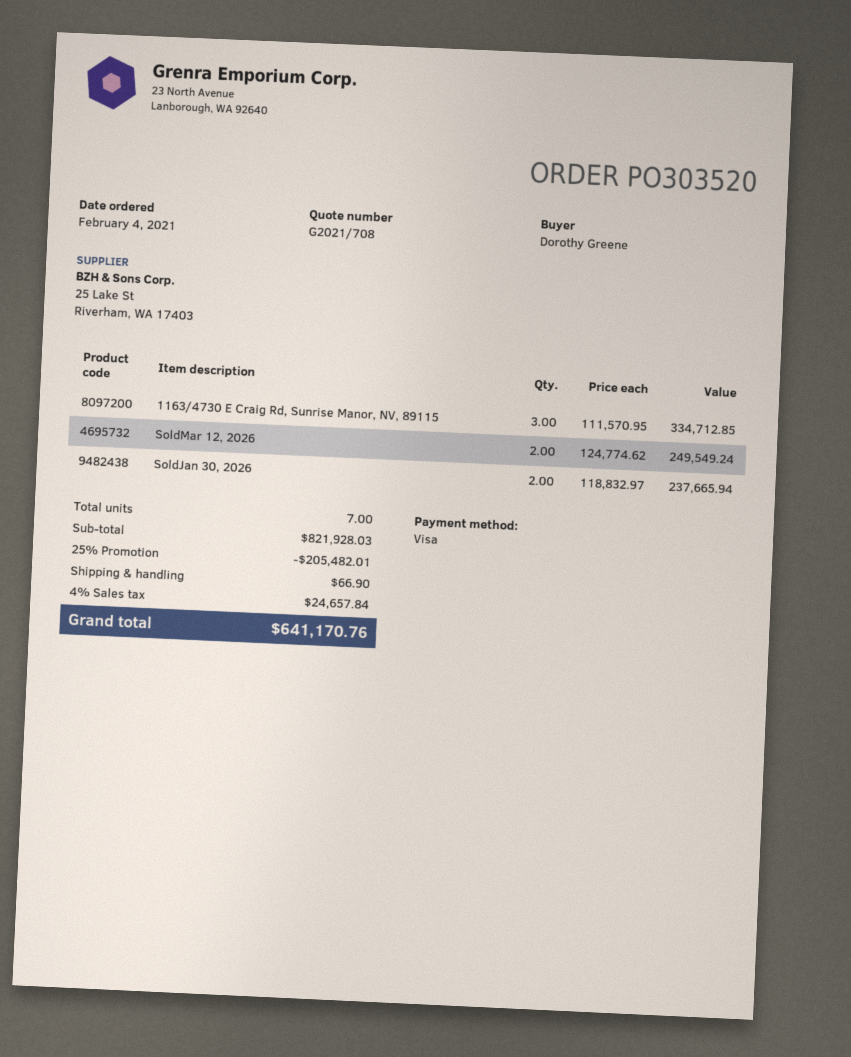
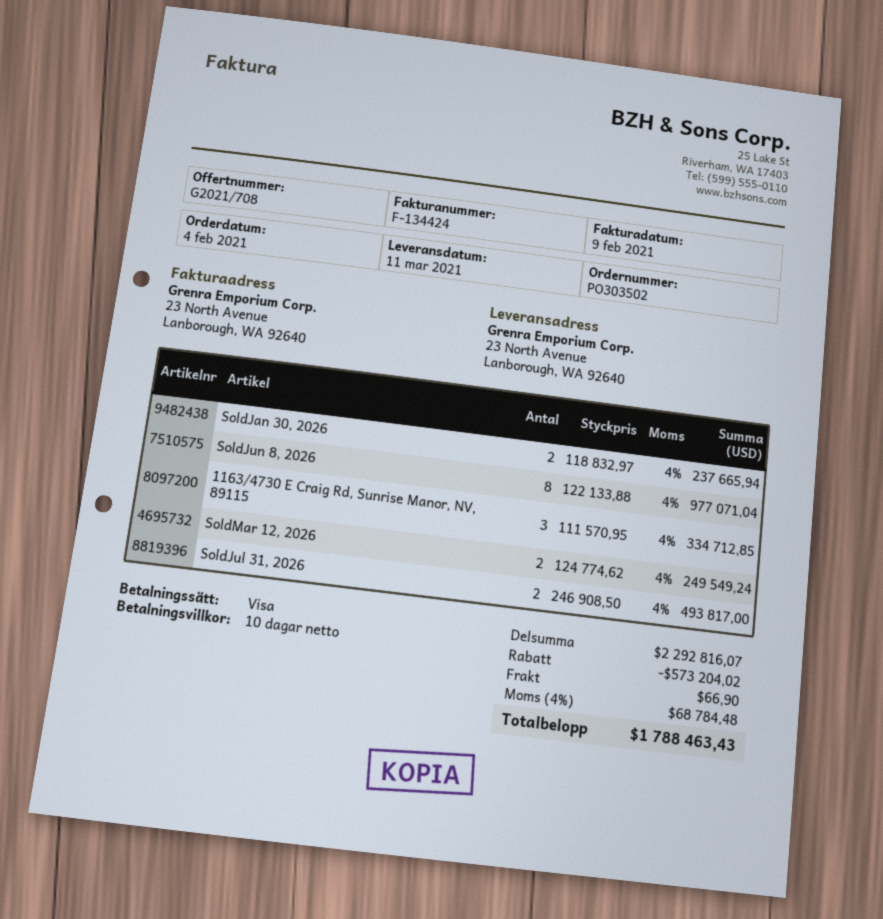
order number: PO303520 -> PO303502
SoldJun 8, 2026: none -> 8 x 122133.88 = 977071.04
SoldJul 31, 2026: none -> 2 x 246908.50 = 493817.00
subtotal: 821928.03 -> 2292816.07
discount: 205482.01 -> 573204.02
tax: 4% = 24657.84 -> 4% = 68784.48
total: 641170.76 -> 1788463.43

